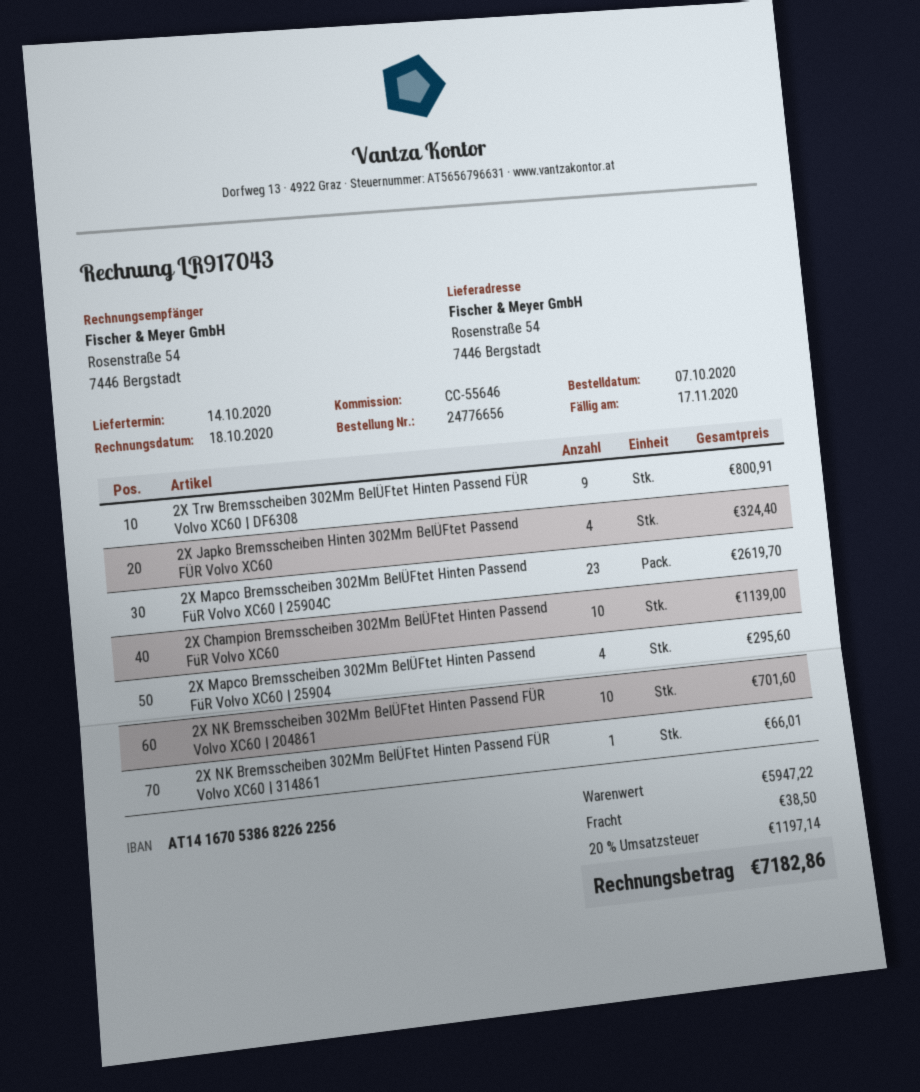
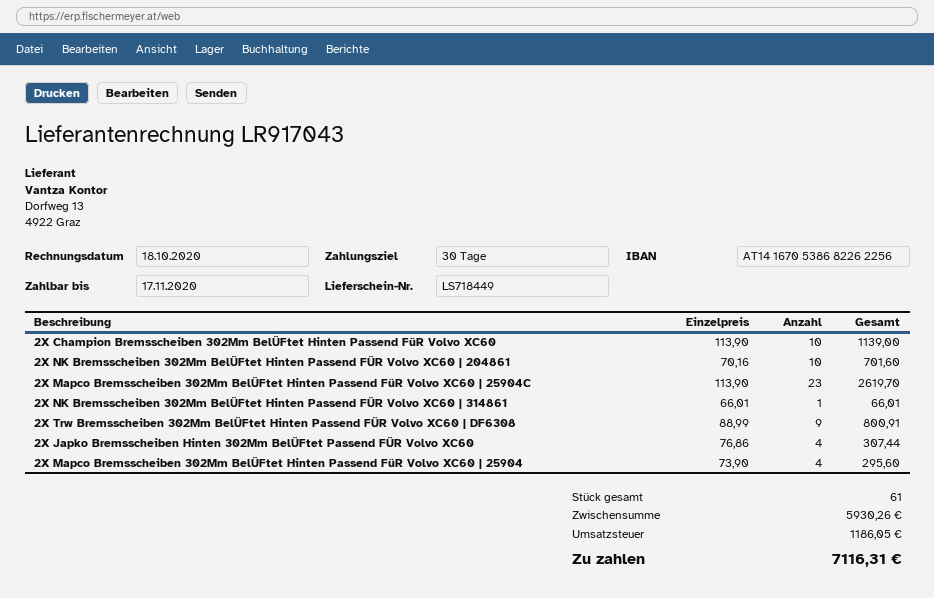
2X Japko Bremsscheiben Hinten 302Mm BelÜFtet Passend FÜR Volvo XC60: 4 for 324.40 -> 4 for 307.44
subtotal: 5947.22 -> 5930.26
shipping: 38.50 -> none
tax: 1197.14 -> 1186.05
total: 7182.86 -> 7116.31

